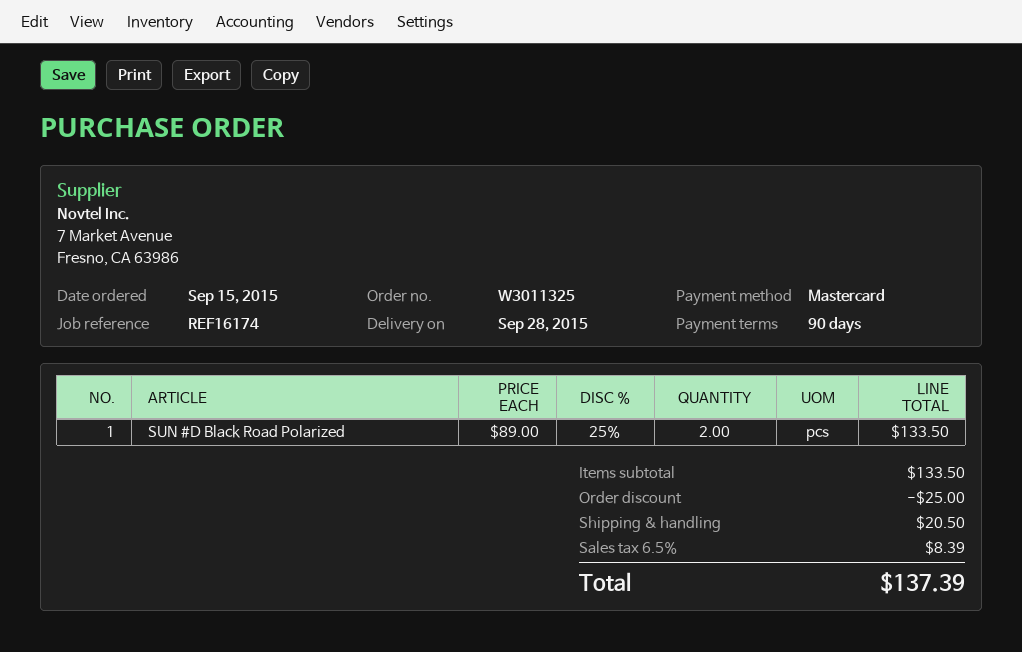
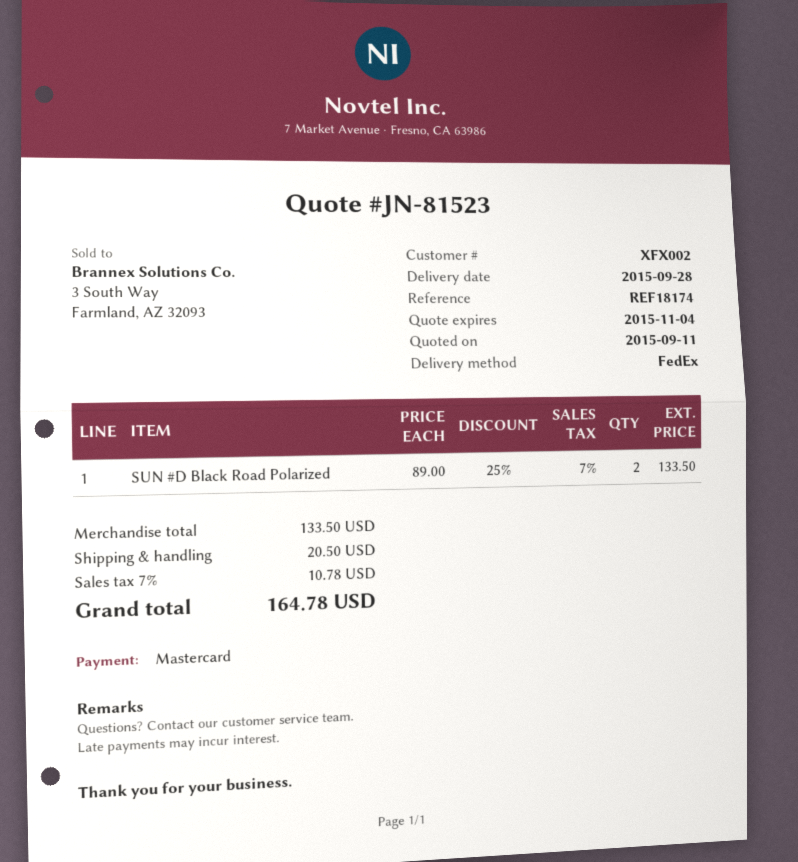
reference: REF16174 -> REF18174
discount: 25.00 -> none
tax: 6.5% = 8.39 -> 7% = 10.78
total: 137.39 -> 164.78

